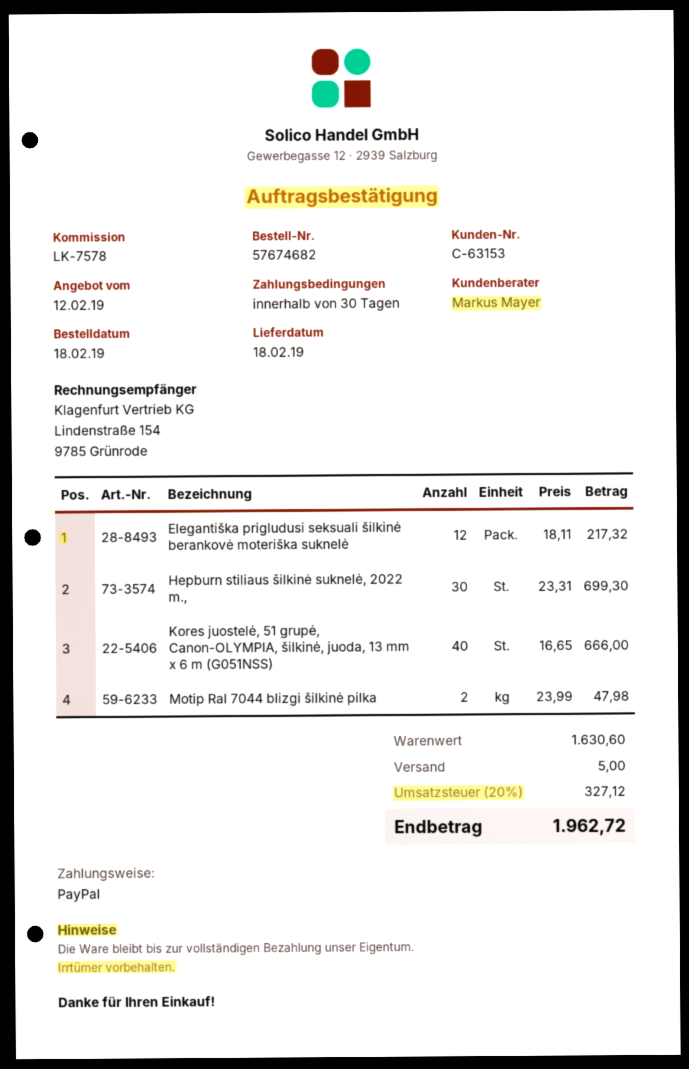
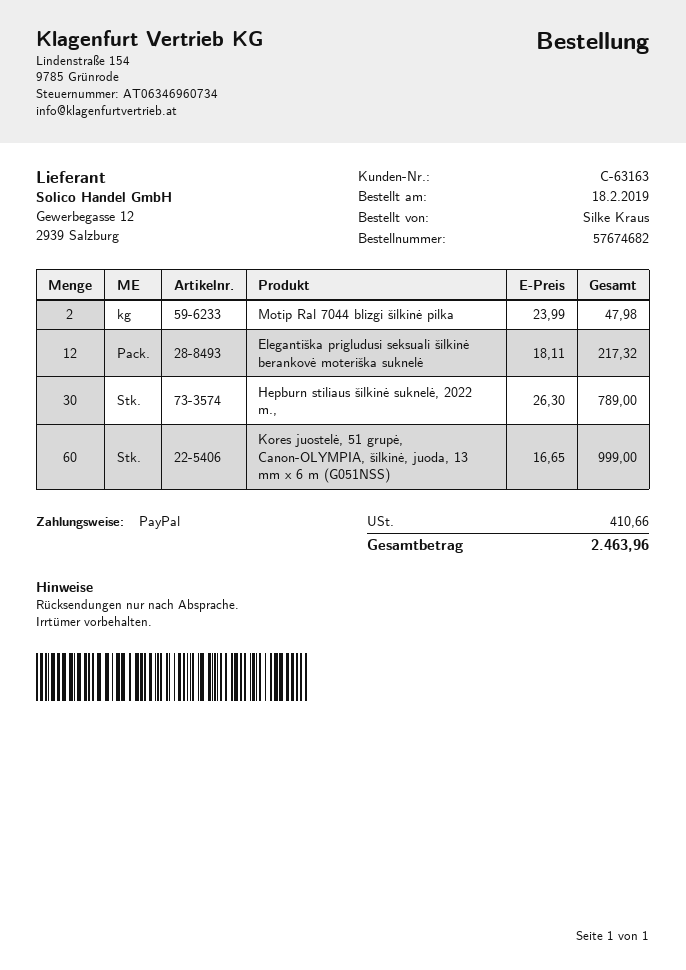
customer number: C-63153 -> C-63163
Hepburn stiliaus šilkinė suknelė, 2022 m.,: 30 x 23.31 = 699.30 -> 30 x 26.30 = 789.00
Kores juostelė, 51 grupė, Canon-OLYMPIA, šilkinė, juoda, 13 mm x 6 m (G051NSS): 40 x 16.65 = 666.00 -> 60 x 16.65 = 999.00
shipping: 5.00 -> none
tax: 327.12 -> 410.66
total: 1962.72 -> 2463.96

